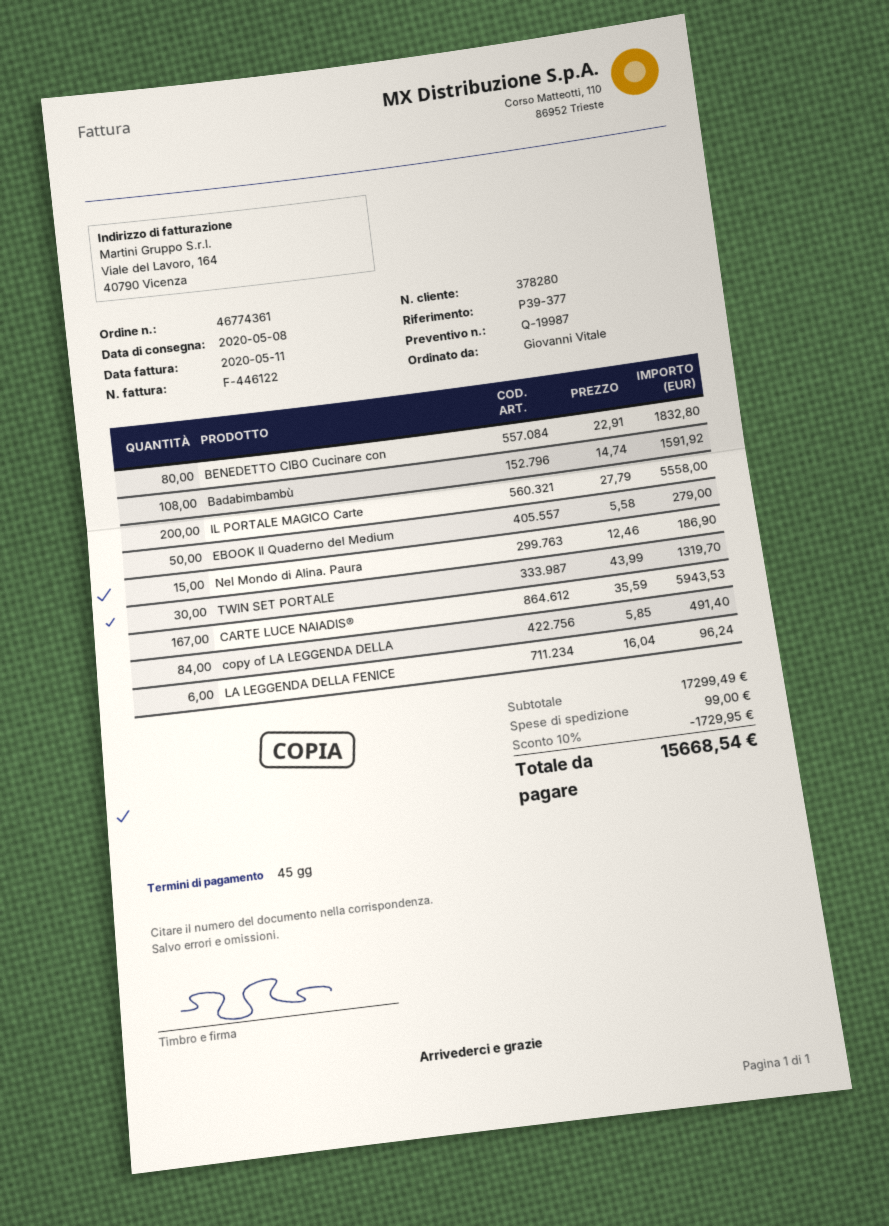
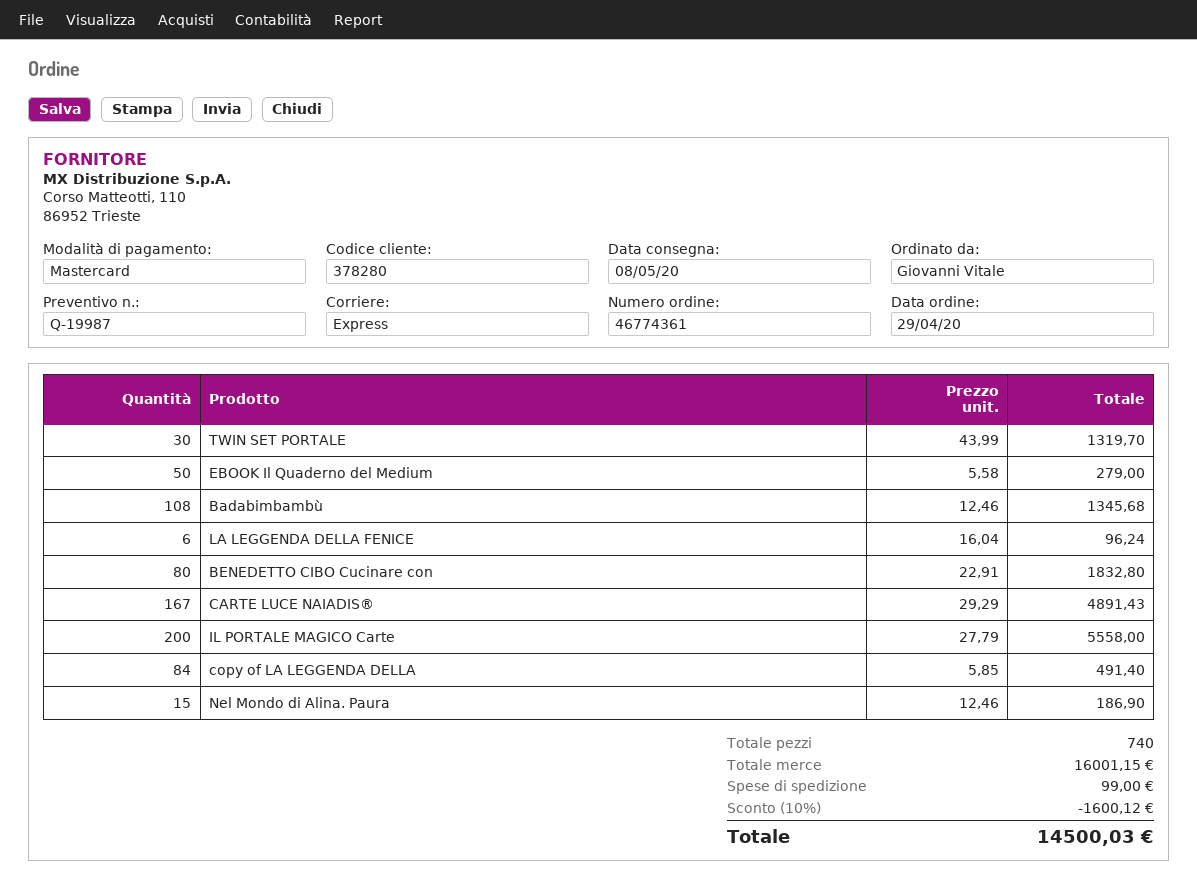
Badabimbambù: 108 x 14.74 = 1591.92 -> 108 x 12.46 = 1345.68
CARTE LUCE NAIADIS®: 167 x 35.59 = 5943.53 -> 167 x 29.29 = 4891.43
subtotal: 17299.49 -> 16001.15
discount: 10% = 1729.95 -> 10% = 1600.12
total: 15668.54 -> 14500.03

